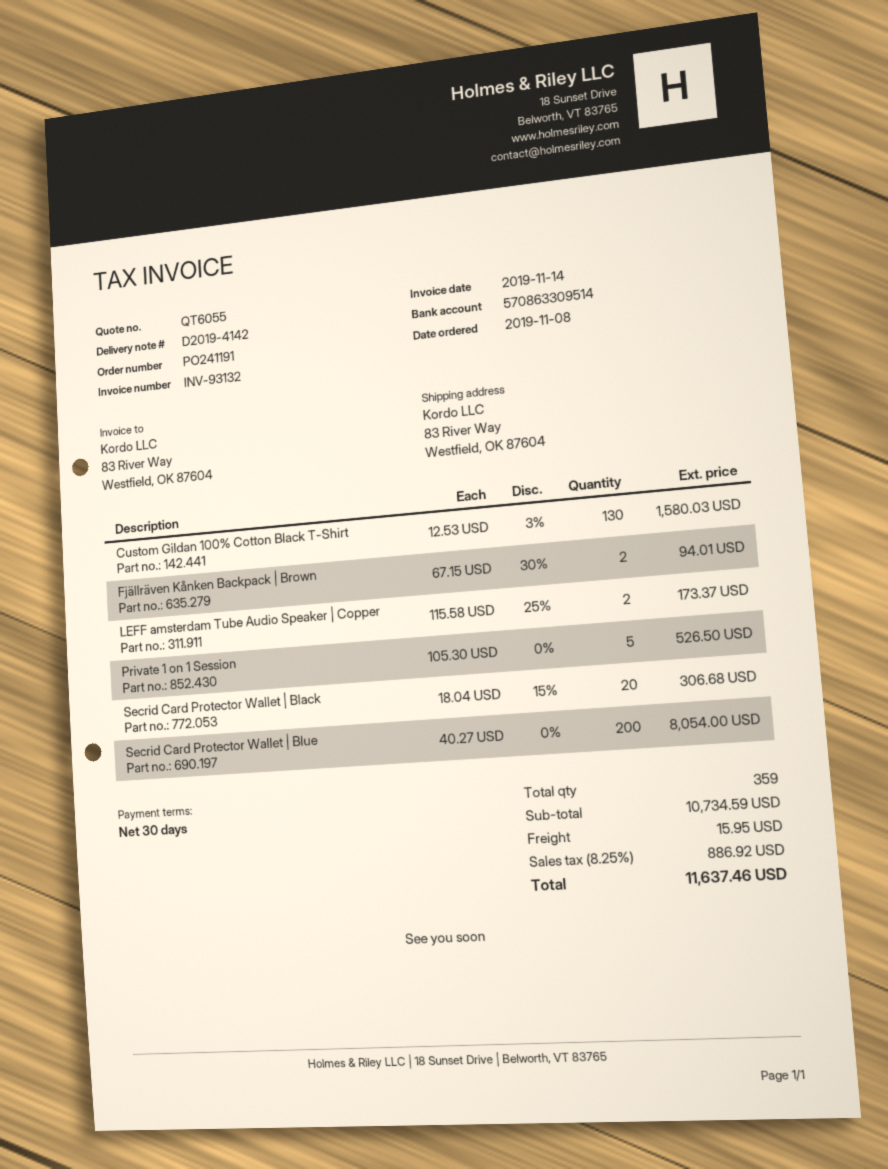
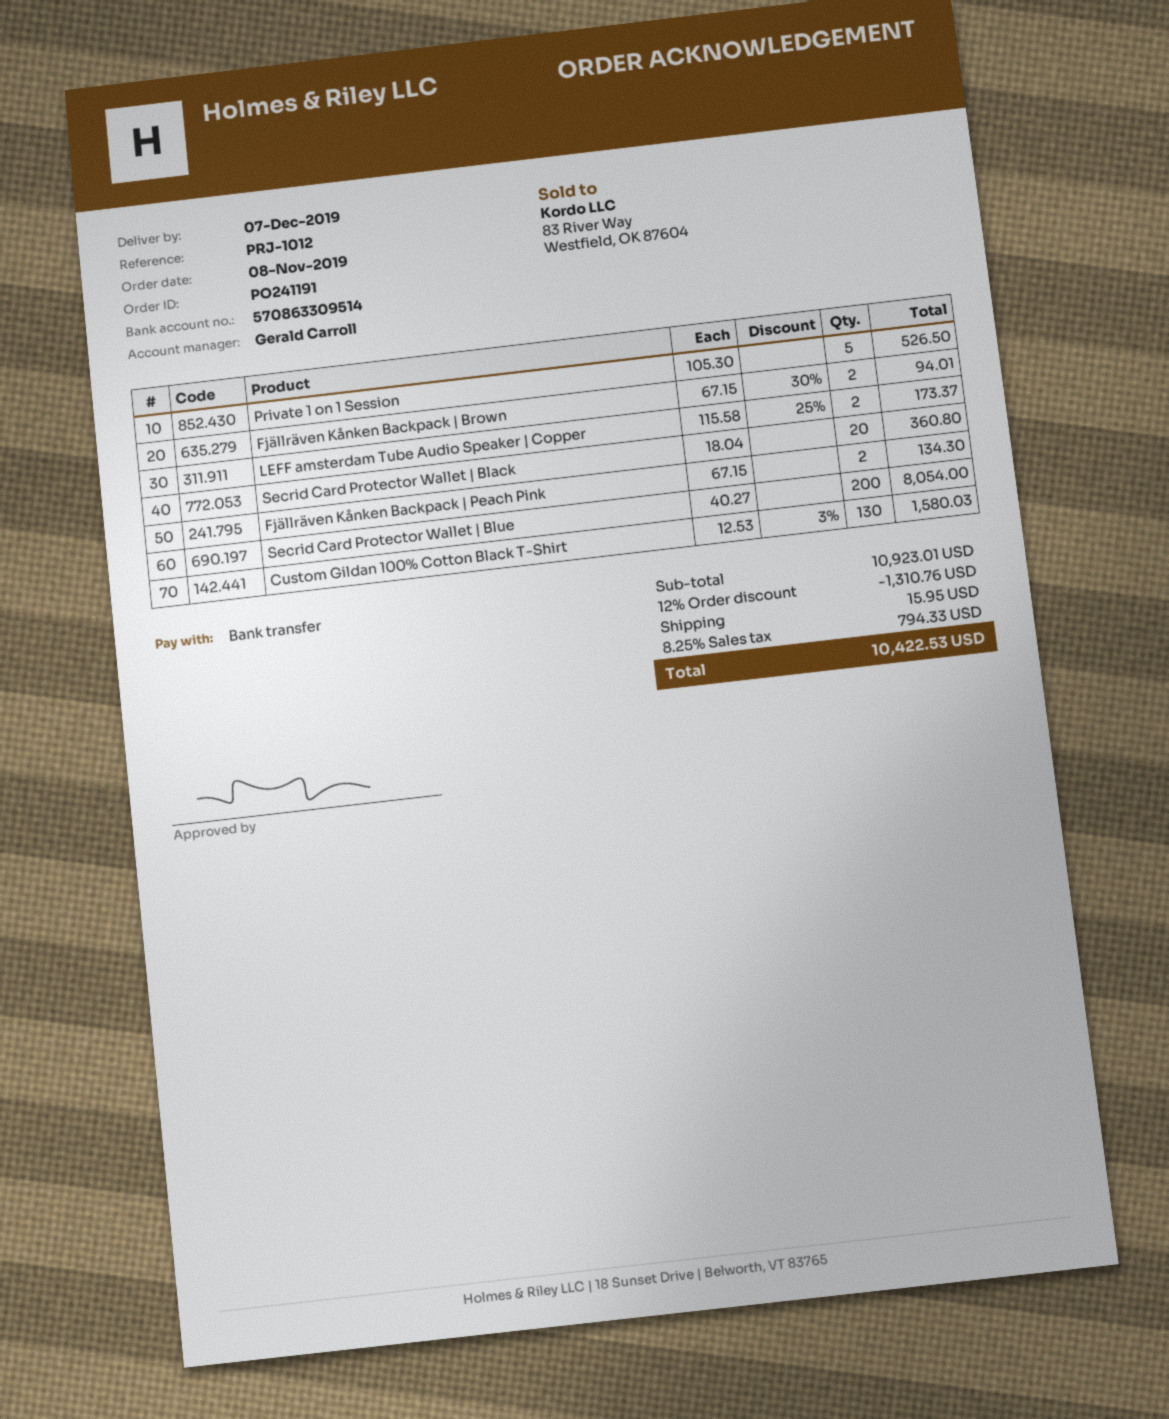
Secrid Card Protector Wallet | Black: 20 x 18.04 - 15% = 306.68 -> 20 x 18.04 = 360.80
Fjällräven Kånken Backpack | Peach Pink: none -> 2 x 67.15 = 134.30
subtotal: 10734.59 -> 10923.01
discount: none -> 12% = 1310.76
tax: 8.25% = 886.92 -> 8.25% = 794.33
total: 11637.46 -> 10422.53

